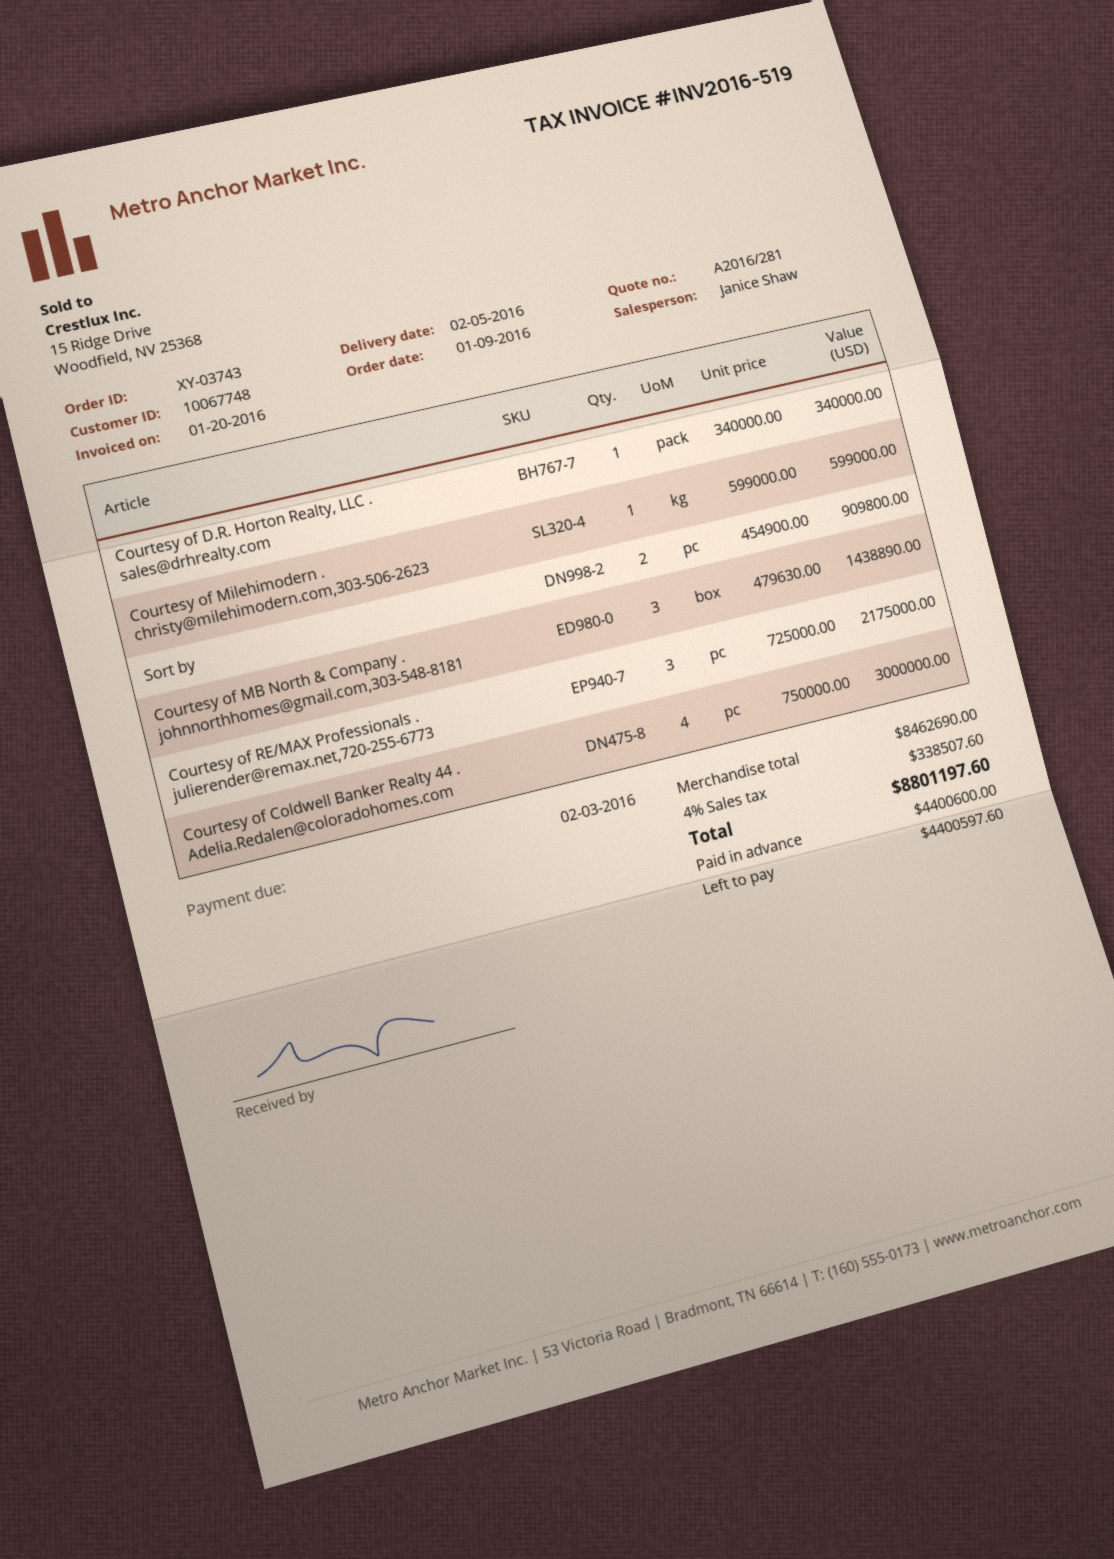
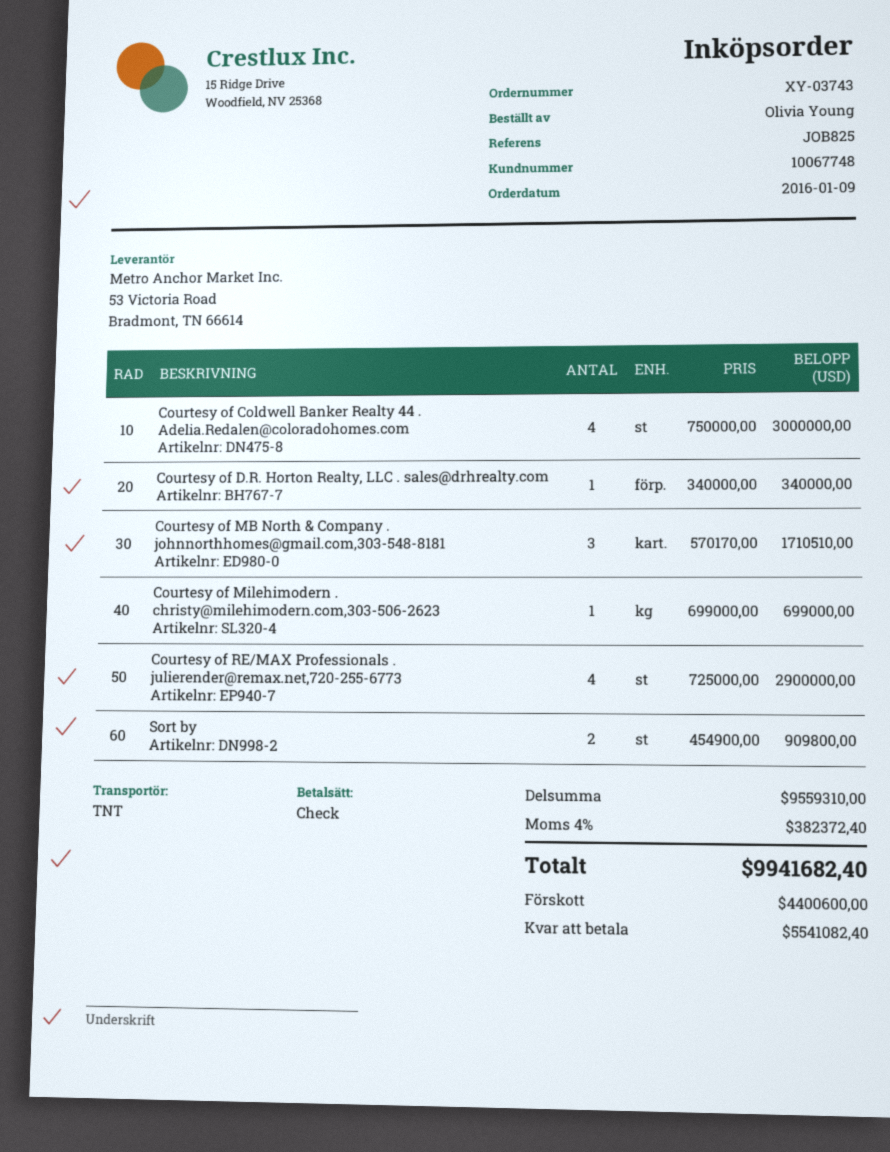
Courtesy of Milehimodern . christy@milehimodern.com,303-506-2623: 1 x 599000.00 = 599000.00 -> 1 x 699000.00 = 699000.00
Courtesy of MB North & Company . johnnorthhomes@gmail.com,303-548-8181: 3 x 479630.00 = 1438890.00 -> 3 x 570170.00 = 1710510.00
Courtesy of RE/MAX Professionals . julierender@remax.net,720-255-6773: 3 x 725000.00 = 2175000.00 -> 4 x 725000.00 = 2900000.00
subtotal: 8462690.00 -> 9559310.00
tax: 4% = 338507.60 -> 4% = 382372.40
total: 8801197.60 -> 9941682.40
balance: 4400597.60 -> 5541082.40

